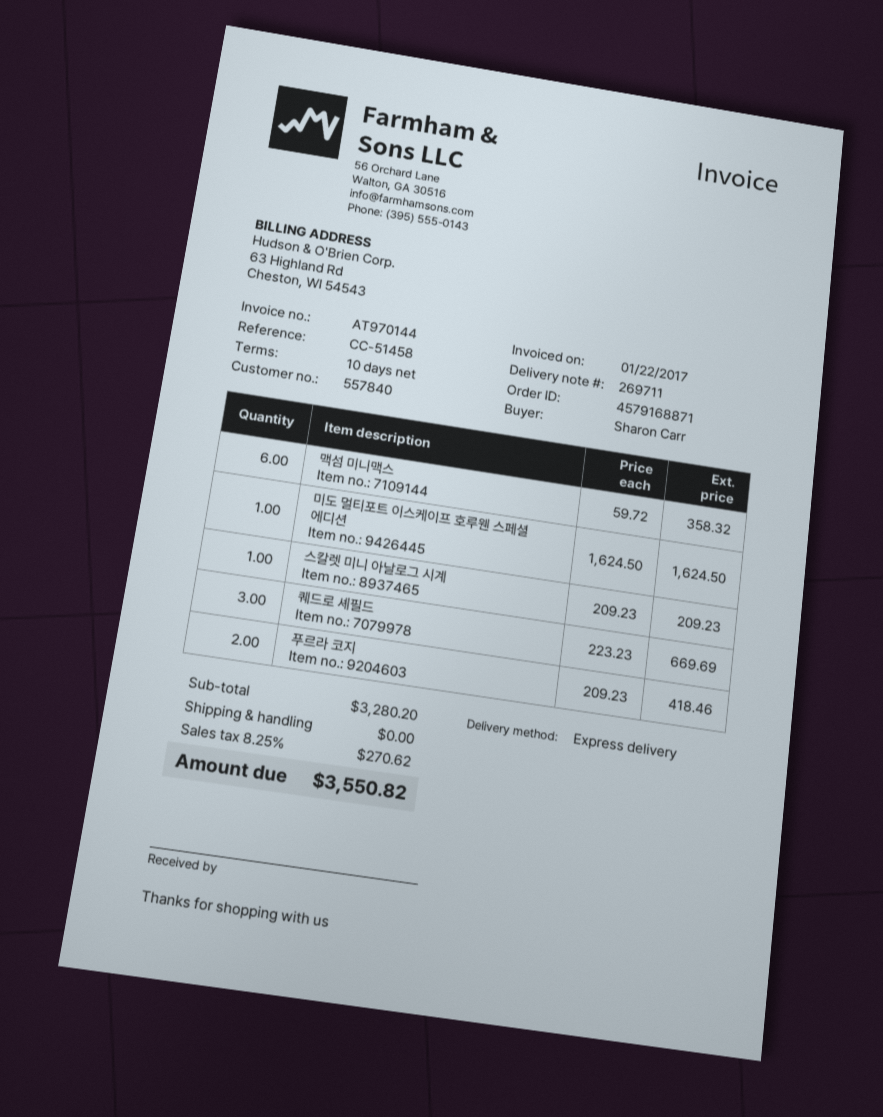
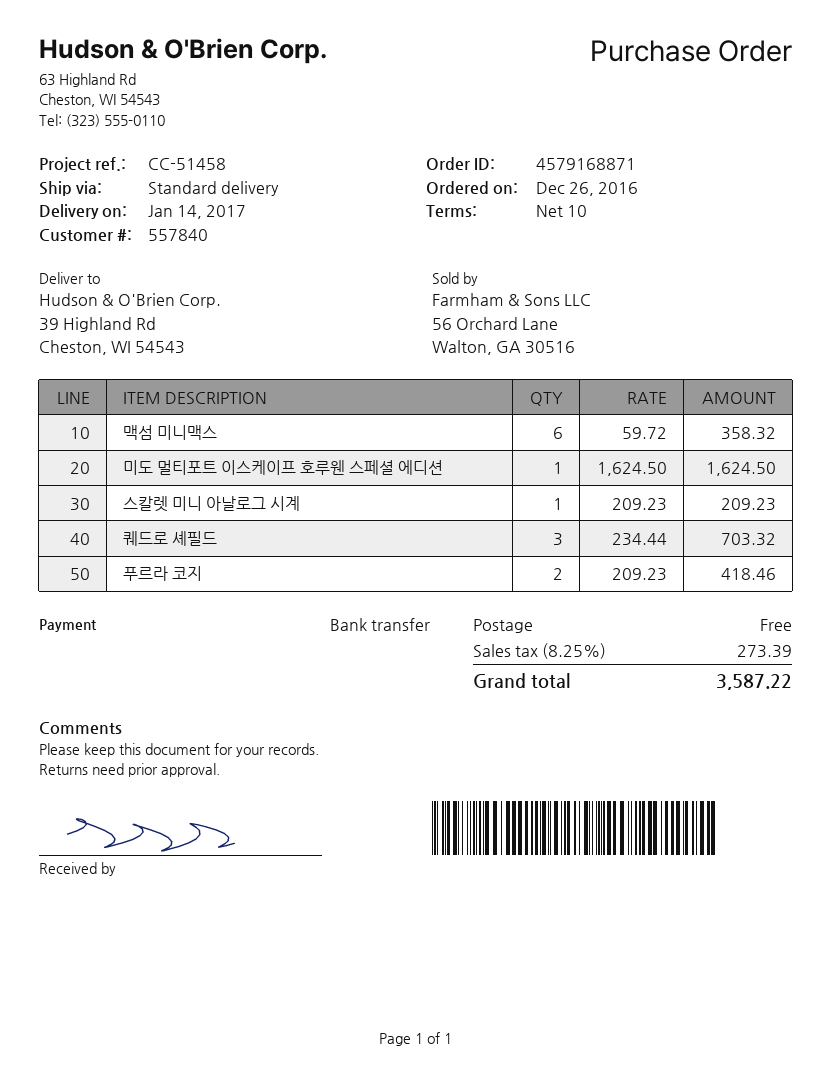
shipping method: express -> standard
퀘드로 셰필드: 3 x 223.23 = 669.69 -> 3 x 234.44 = 703.32
tax: 8.25% = 270.62 -> 8.25% = 273.39
total: 3550.82 -> 3587.22

